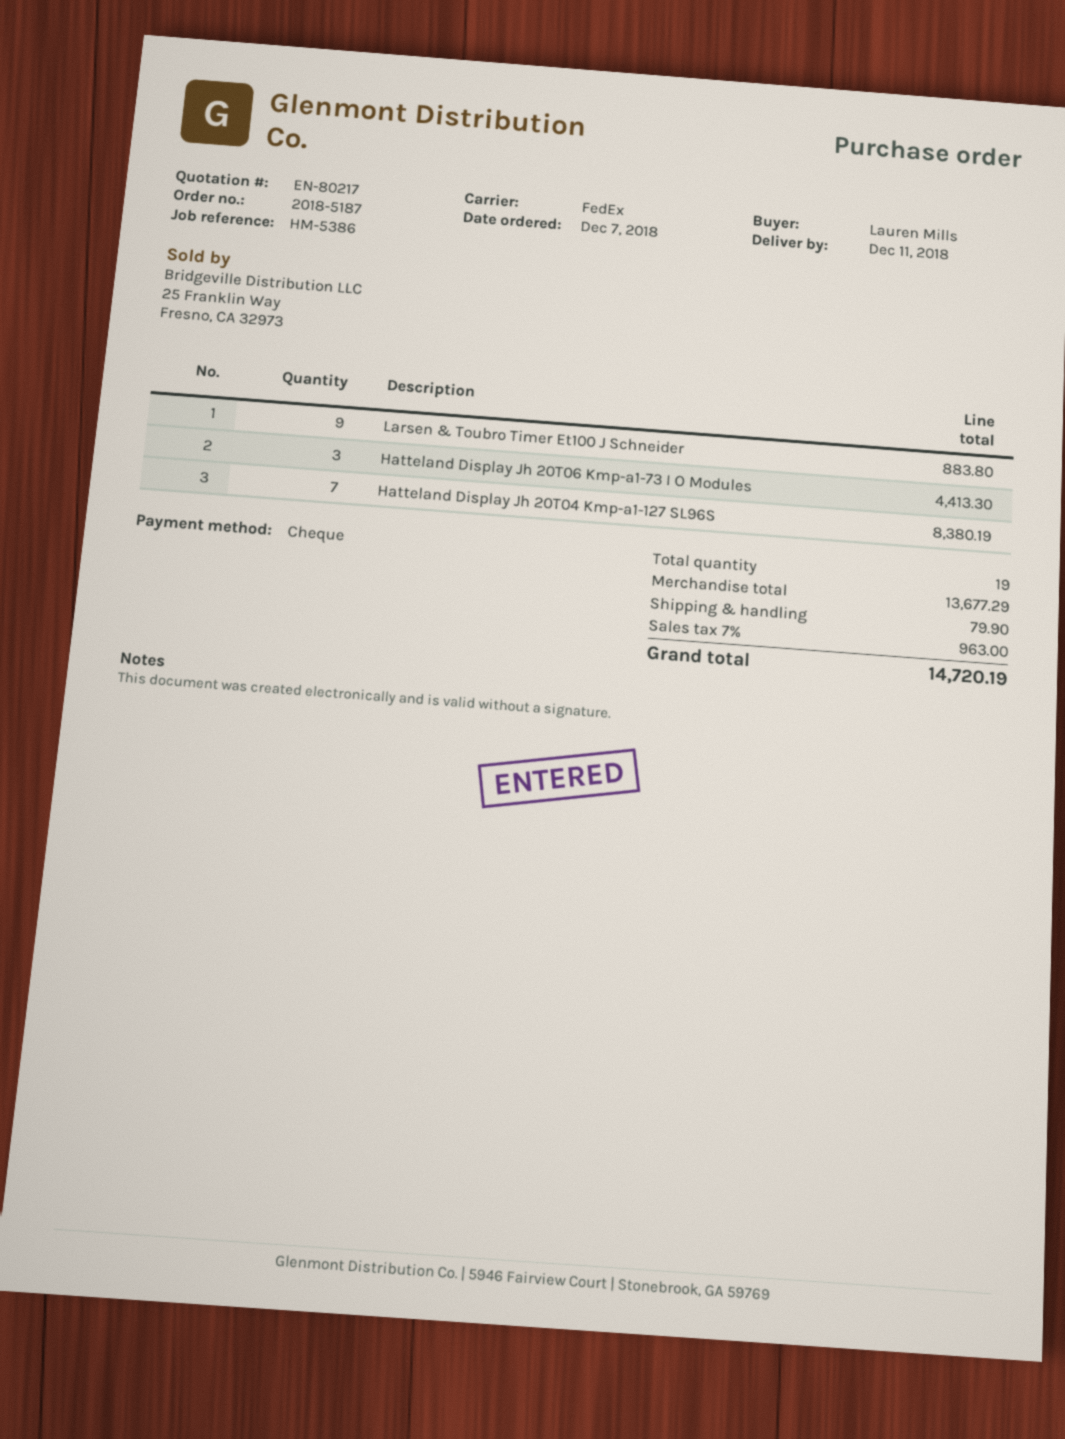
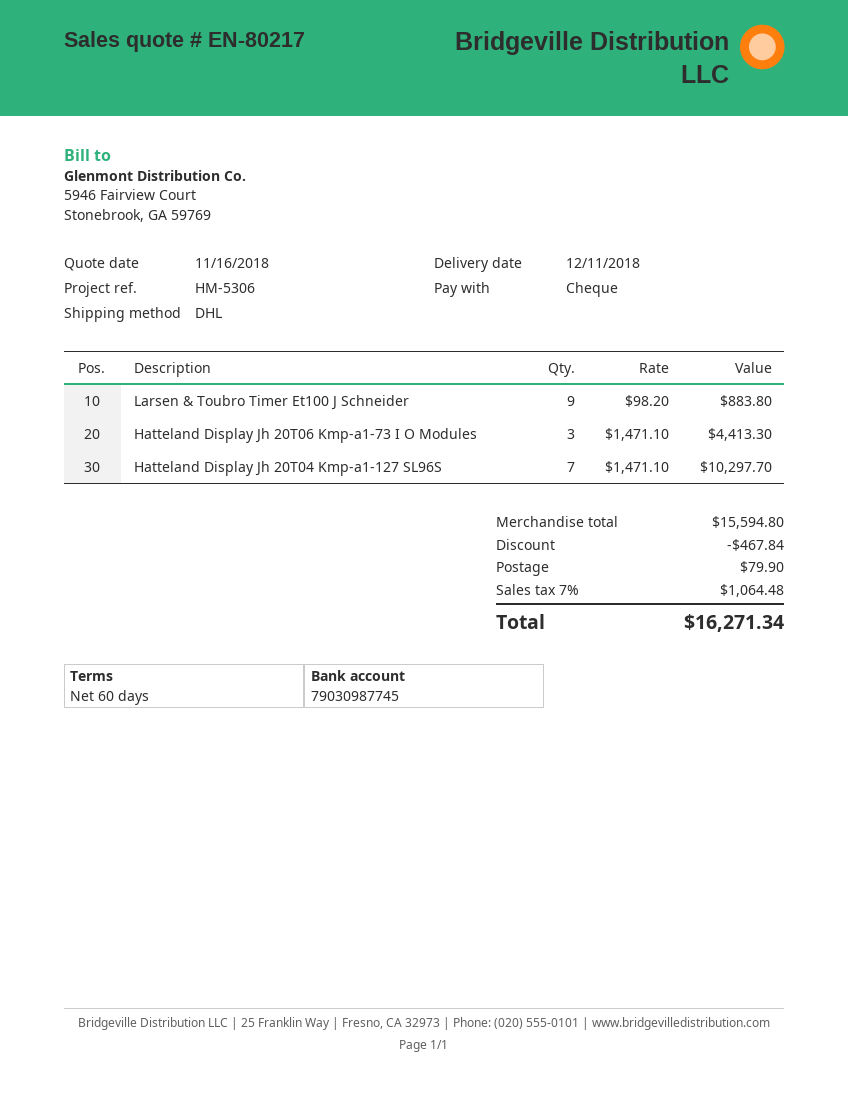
reference: HM-5386 -> HM-5306
shipping method: FedEx -> DHL
Hatteland Display Jh 20T04 Kmp-a1-127 SL96S: 7 for 8380.19 -> 7 for 10297.70
subtotal: 13677.29 -> 15594.80
discount: none -> 467.84
tax: 7% = 963.00 -> 7% = 1064.48
total: 14720.19 -> 16271.34

